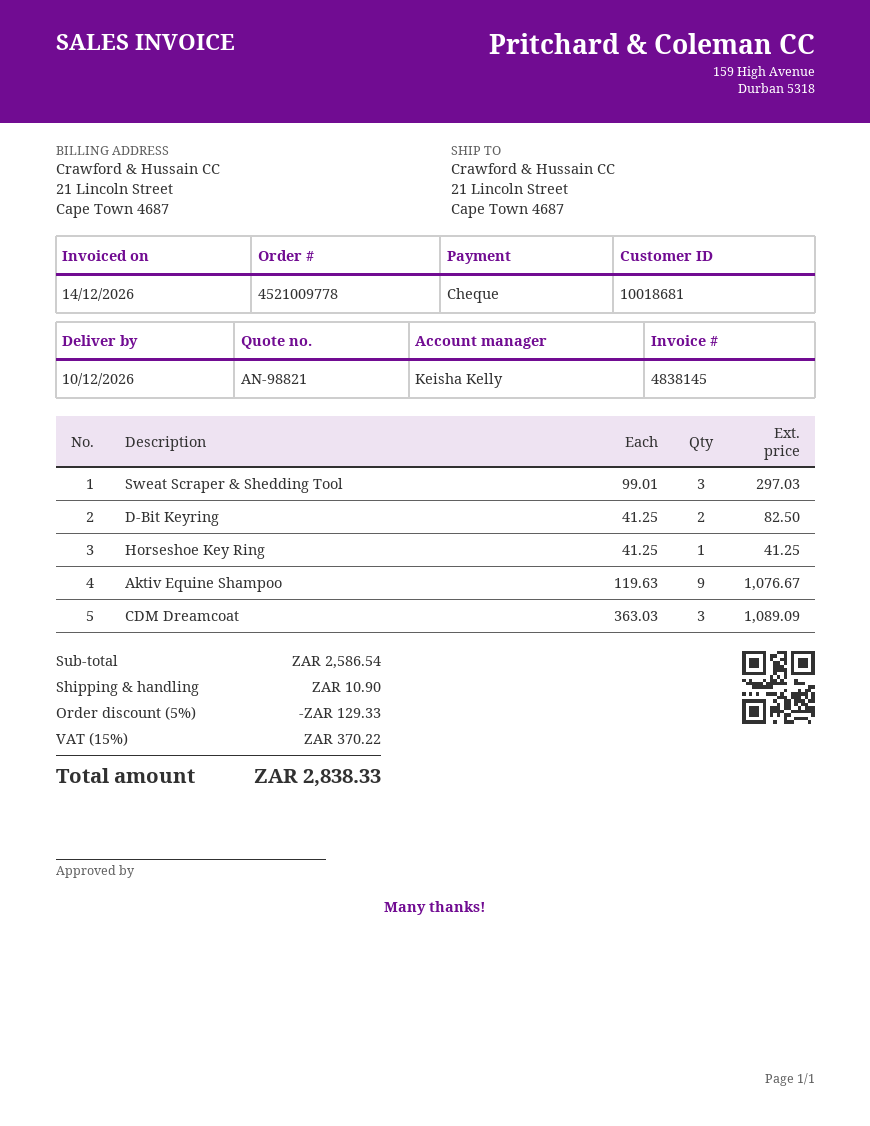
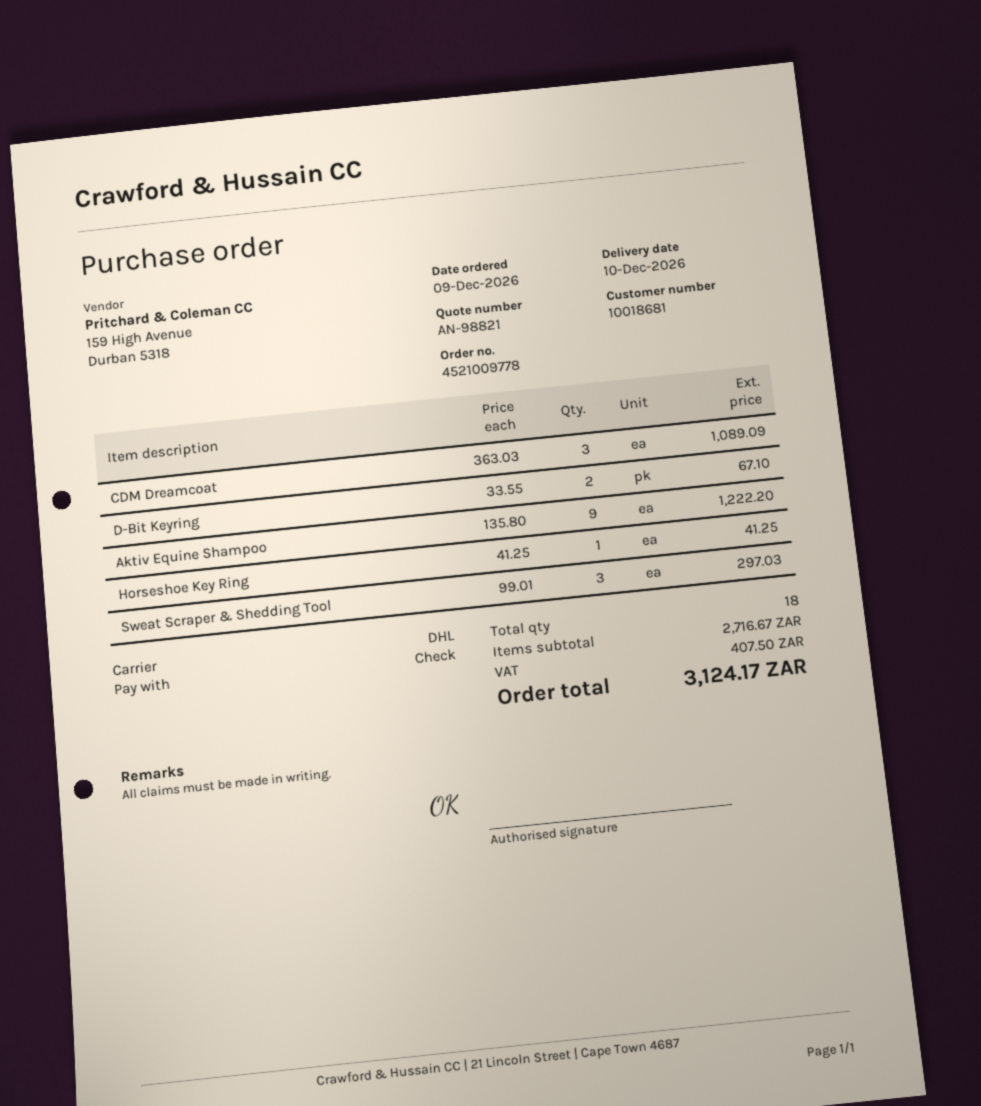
D-Bit Keyring: 2 x 41.25 = 82.50 -> 2 x 33.55 = 67.10
Aktiv Equine Shampoo: 9 x 119.63 = 1076.67 -> 9 x 135.80 = 1222.20
subtotal: 2586.54 -> 2716.67
discount: 5% = 129.33 -> none
shipping: 10.90 -> none
tax: 370.22 -> 407.50
total: 2838.33 -> 3124.17

